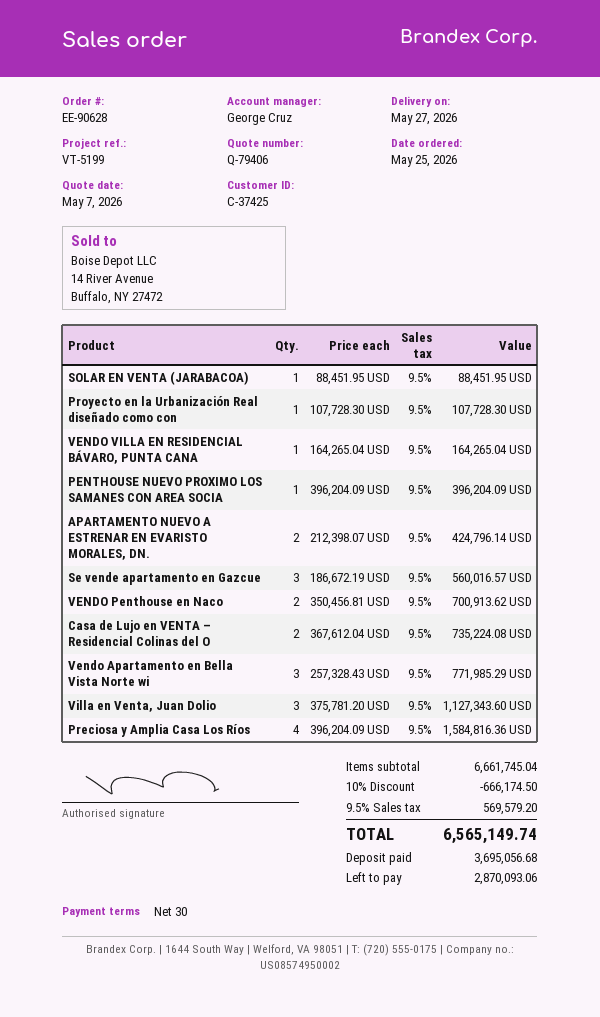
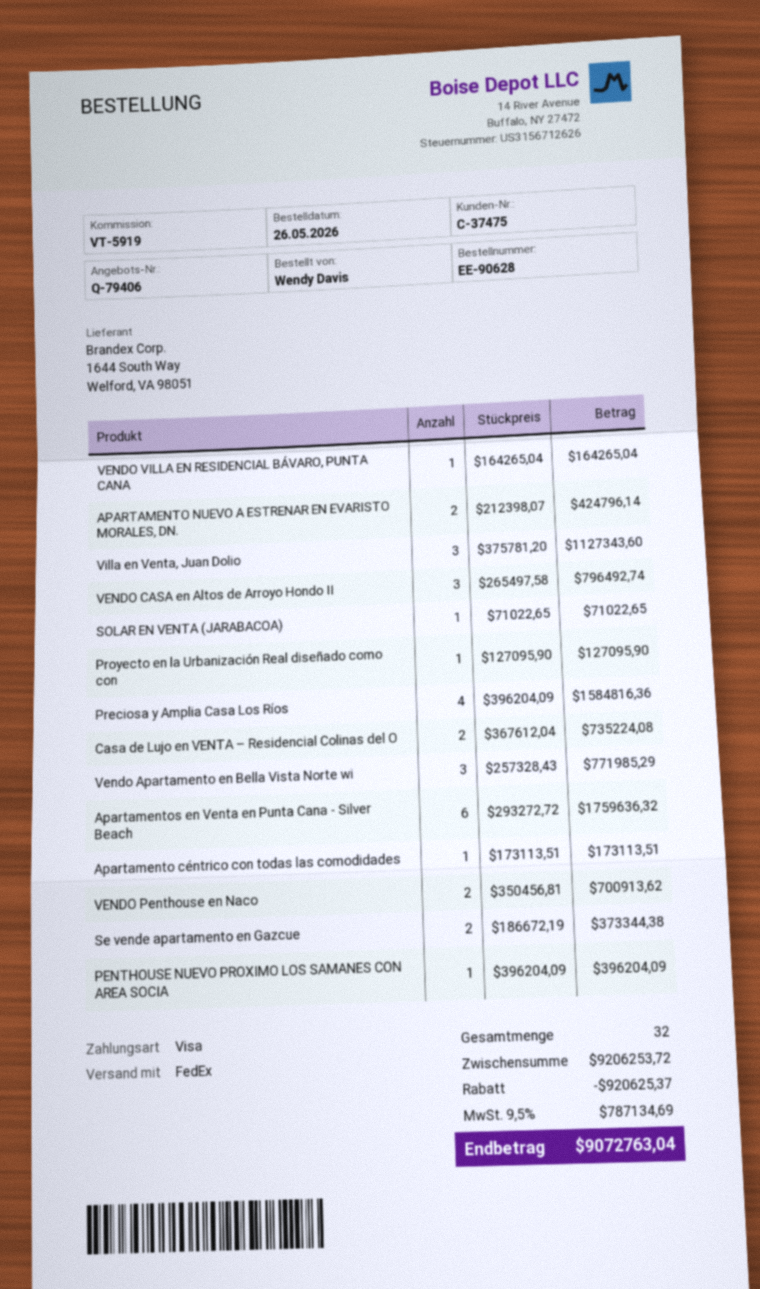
order date: 2026-05-25 -> 2026-05-26
customer number: C-37425 -> C-37475
reference: VT-5199 -> VT-5919
SOLAR EN VENTA (JARABACOA): 1 x 88451.95 = 88451.95 -> 1 x 71022.65 = 71022.65
Proyecto en la Urbanización Real diseñado como con: 1 x 107728.30 = 107728.30 -> 1 x 127095.90 = 127095.90
Se vende apartamento en Gazcue: 3 x 186672.19 = 560016.57 -> 2 x 186672.19 = 373344.38
VENDO CASA en Altos de Arroyo Hondo II: none -> 3 x 265497.58 = 796492.74
Apartamentos en Venta en Punta Cana - Silver Beach: none -> 6 x 293272.72 = 1759636.32
Apartamento céntrico con todas las comodidades: none -> 1 x 173113.51 = 173113.51
subtotal: 6661745.04 -> 9206253.72
discount: 666174.50 -> 920625.37
tax: 9.5% = 569579.20 -> 9.5% = 787134.69
total: 6565149.74 -> 9072763.04

